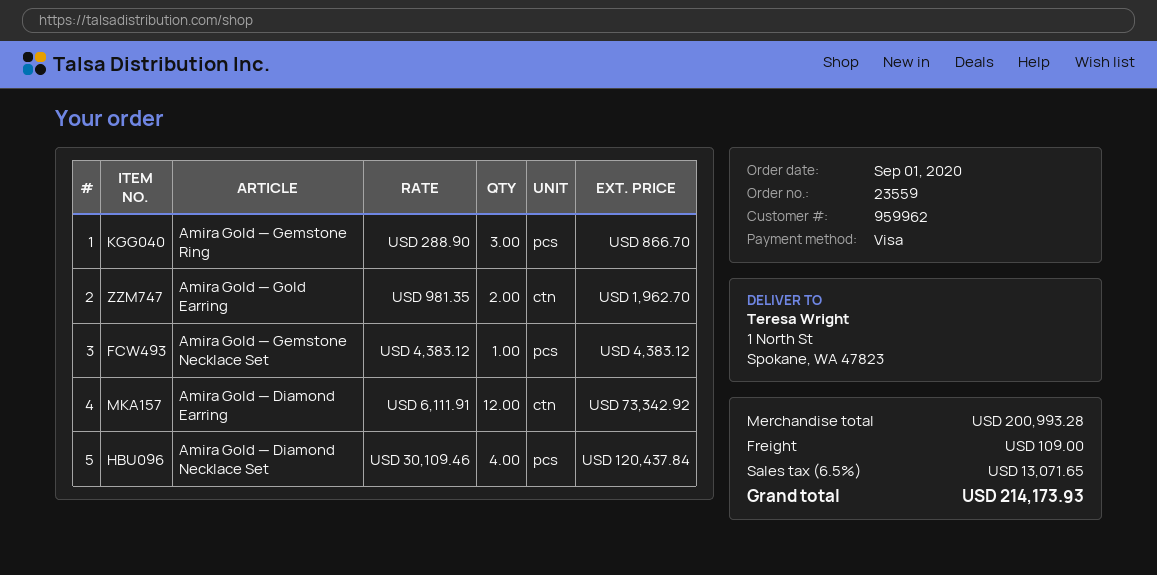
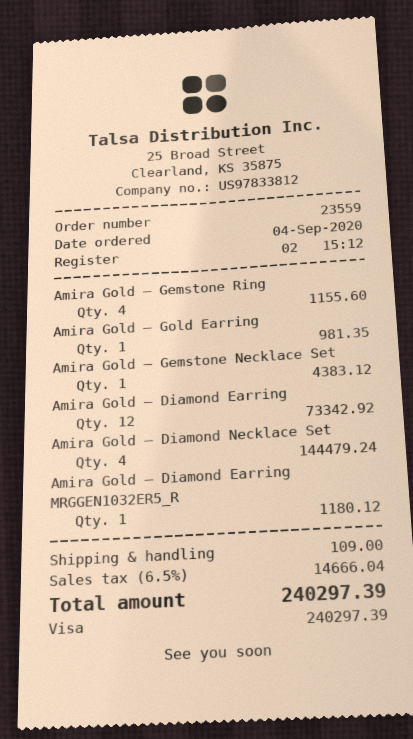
order date: 2020-09-01 -> 2020-09-04
Amira Gold — Gemstone Ring: 3 for 866.70 -> 4 for 1155.60
Amira Gold — Gold Earring: 2 for 1962.70 -> 1 for 981.35
Amira Gold — Diamond Necklace Set: 4 for 120437.84 -> 4 for 144479.24
Amira Gold — Diamond Earring MRGGEN1032ER5_R: none -> 1 for 1180.12
tax: 6.5% = 13071.65 -> 6.5% = 14666.04
total: 214173.93 -> 240297.39

